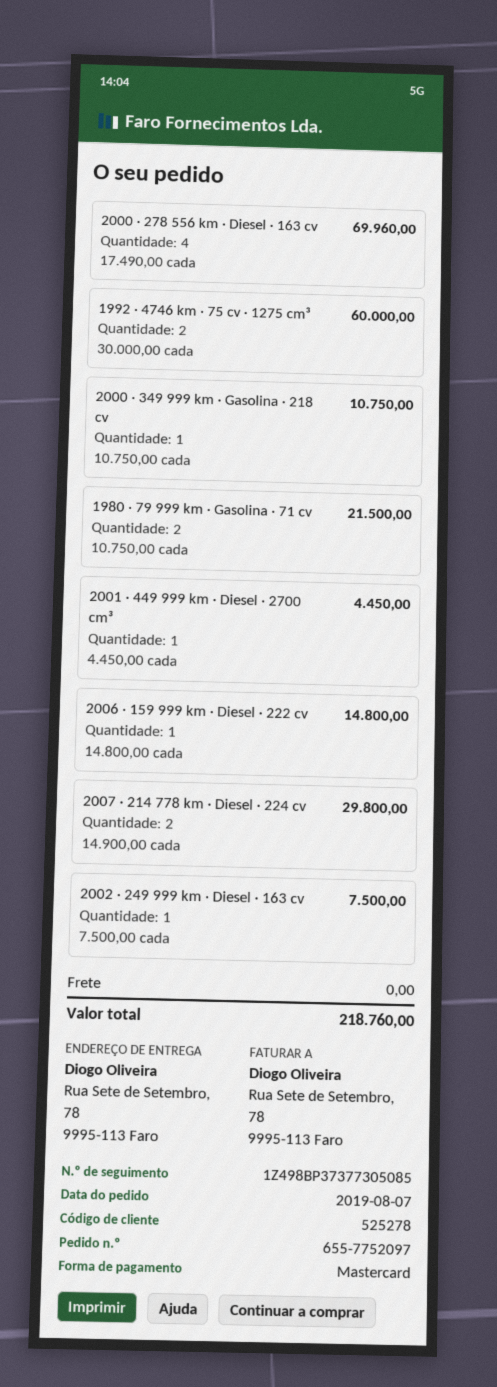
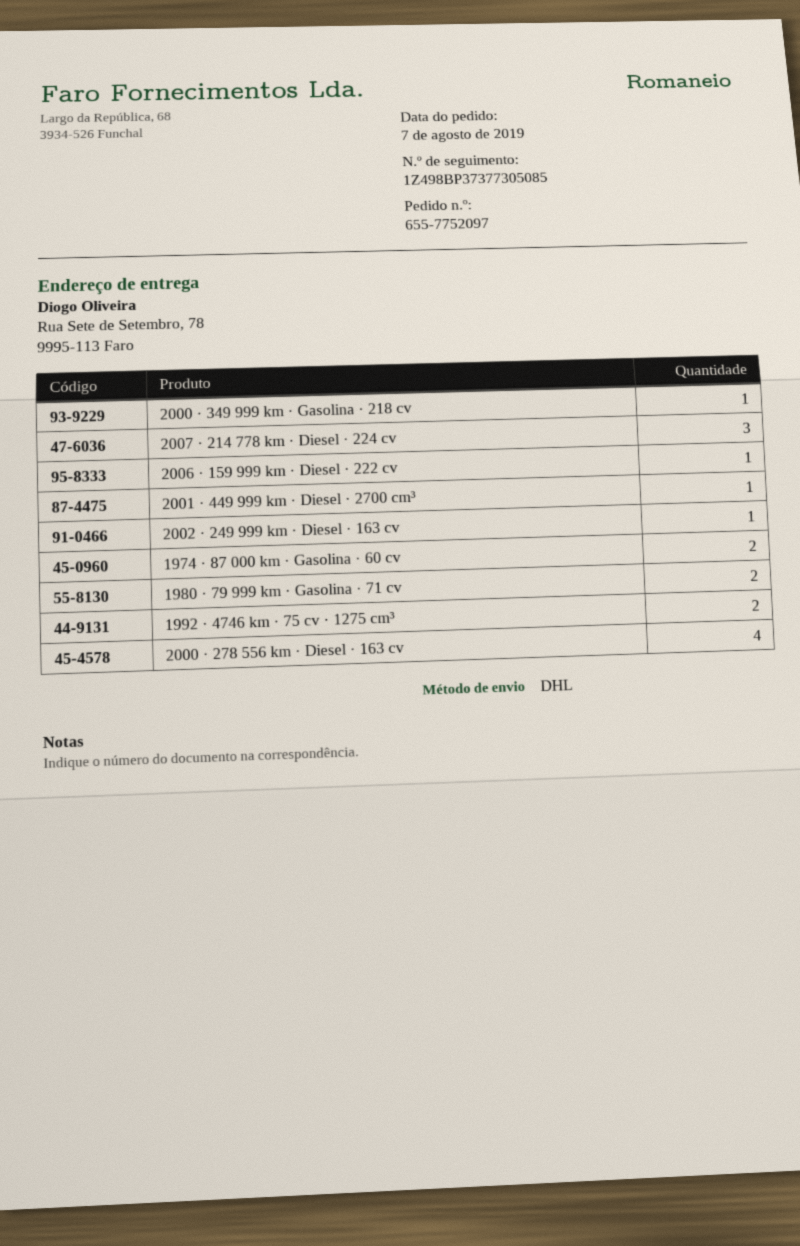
2007 · 214 778 km · Diesel · 224 cv: 2 -> 3
1974 · 87 000 km · Gasolina · 60 cv: none -> 2

